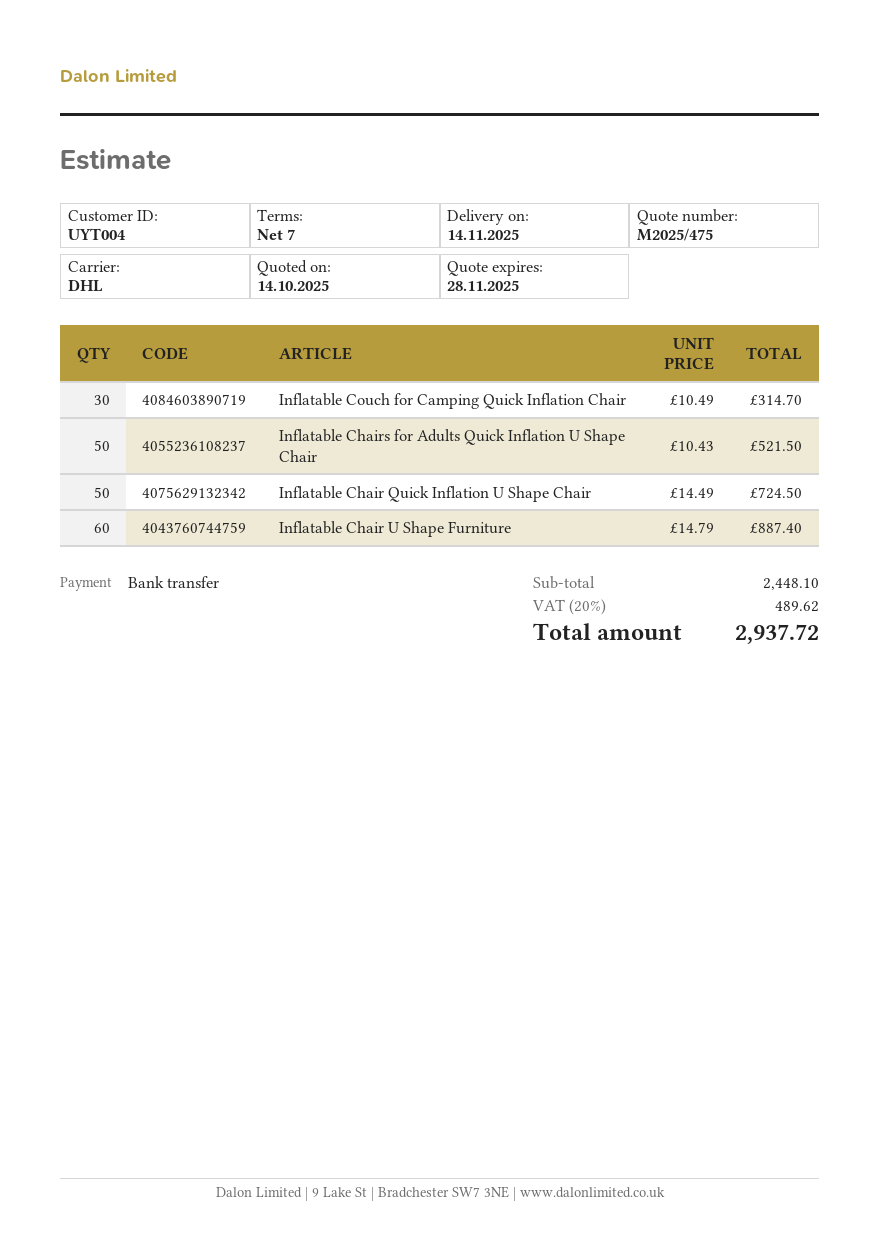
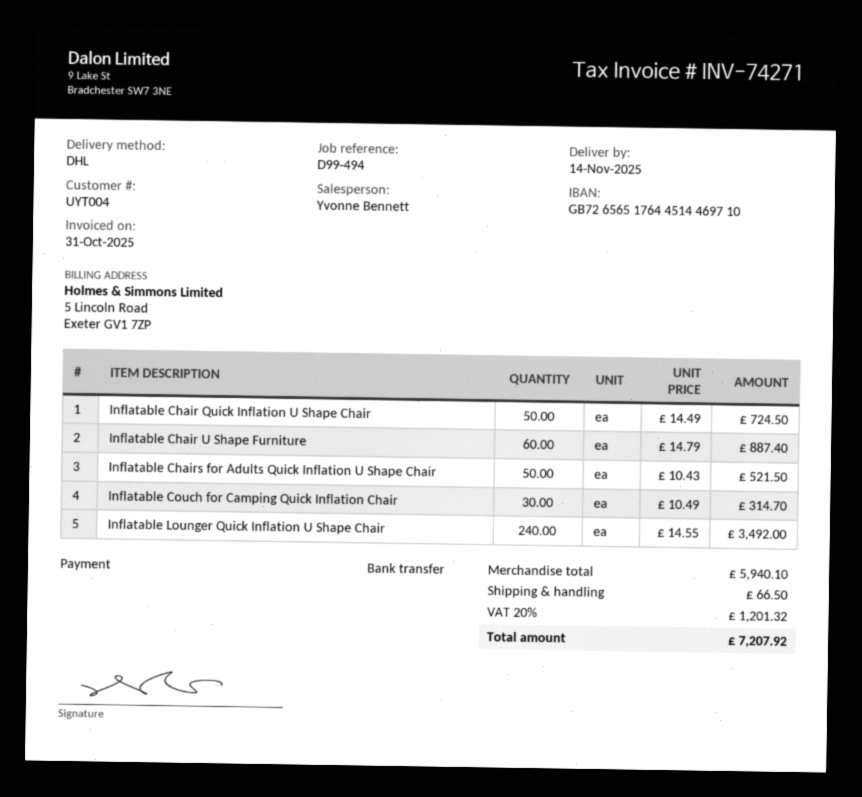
Inflatable Lounger Quick Inflation U Shape Chair: none -> 240 x 14.55 = 3492.00
subtotal: 2448.10 -> 5940.10
shipping: none -> 66.50
tax: 20% = 489.62 -> 20% = 1201.32
total: 2937.72 -> 7207.92

